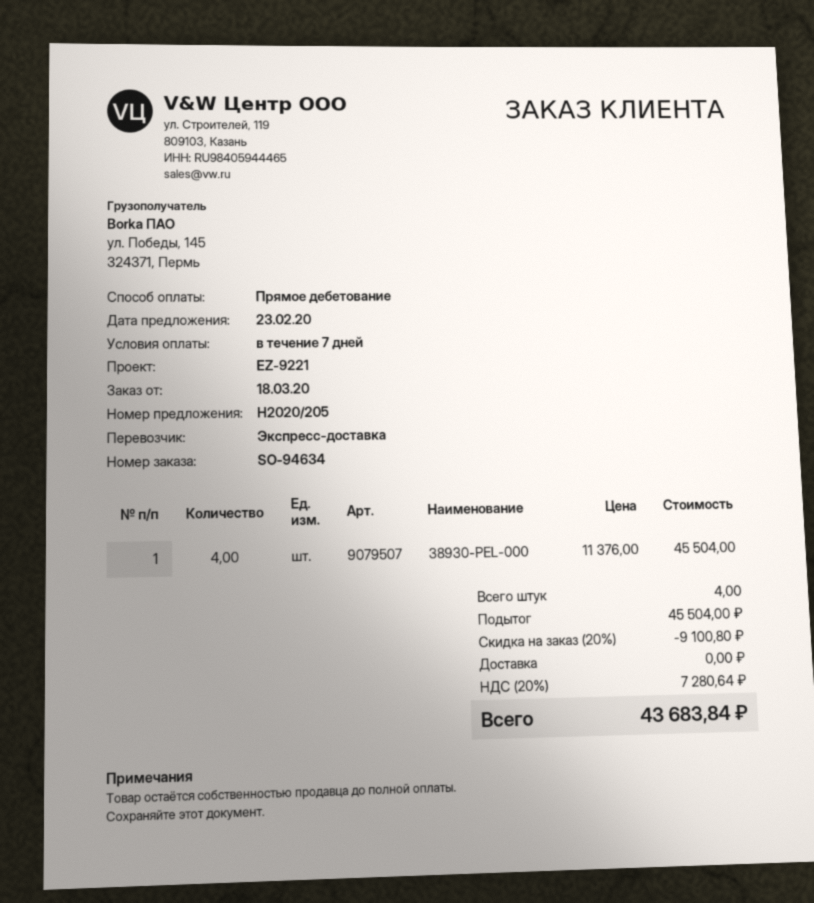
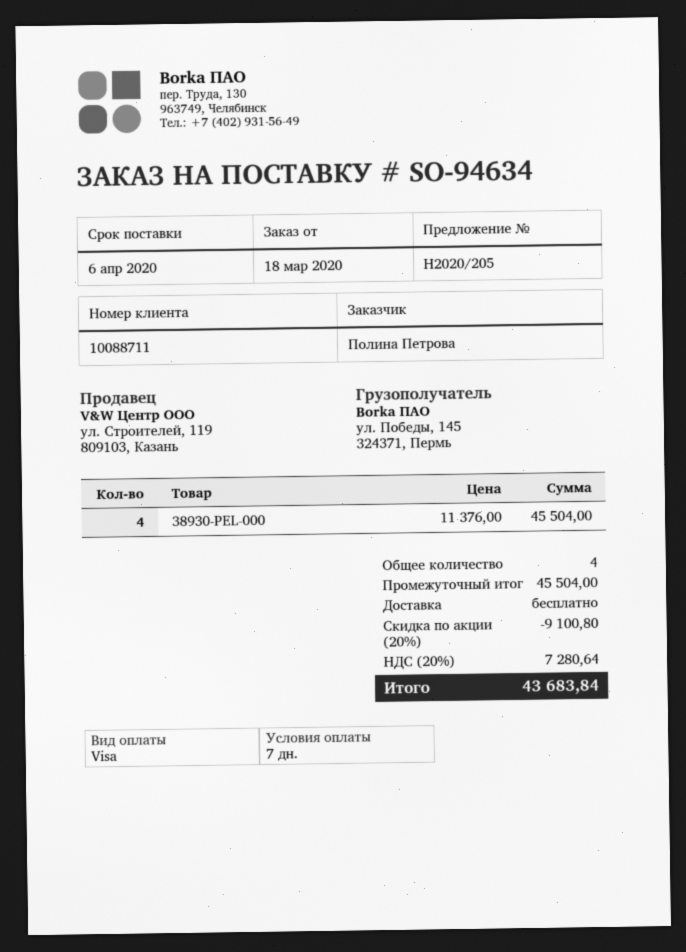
payment method: direct debit -> Visa

